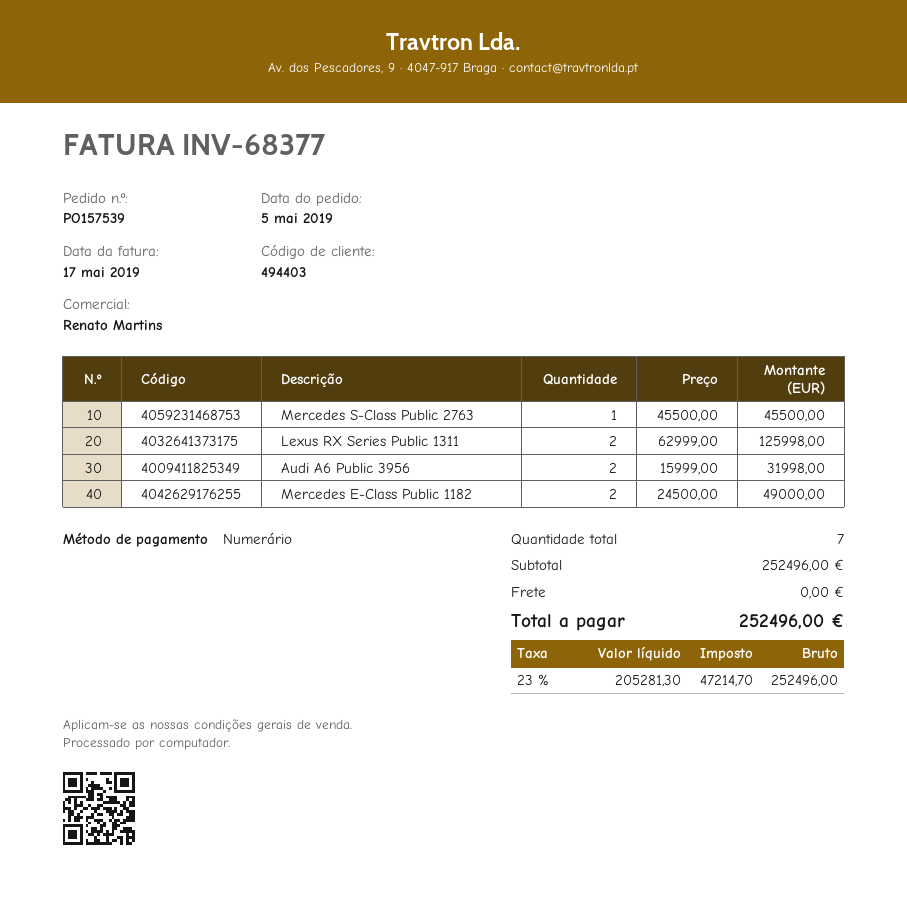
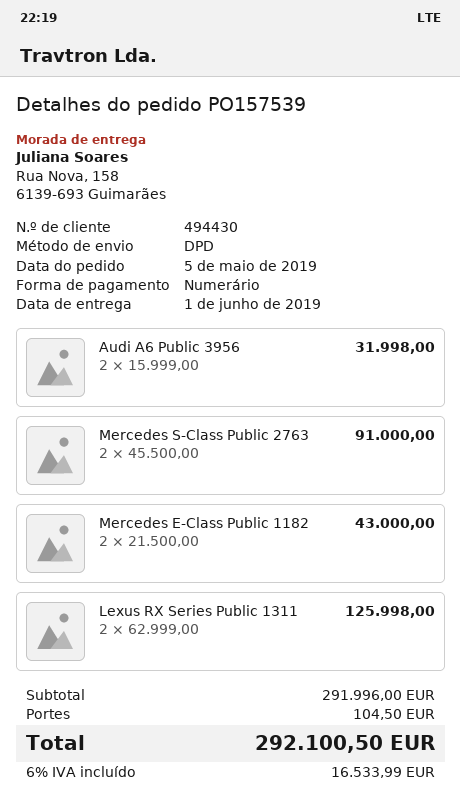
customer number: 494403 -> 494430
Mercedes S-Class Public 2763: 1 x 45500.00 = 45500.00 -> 2 x 45500.00 = 91000.00
Mercedes E-Class Public 1182: 2 x 24500.00 = 49000.00 -> 2 x 21500.00 = 43000.00
subtotal: 252496.00 -> 291996.00
shipping: 0.00 -> 104.50
tax: 23% = 47214.70 -> 6% = 16533.99
total: 252496.00 -> 292100.50

